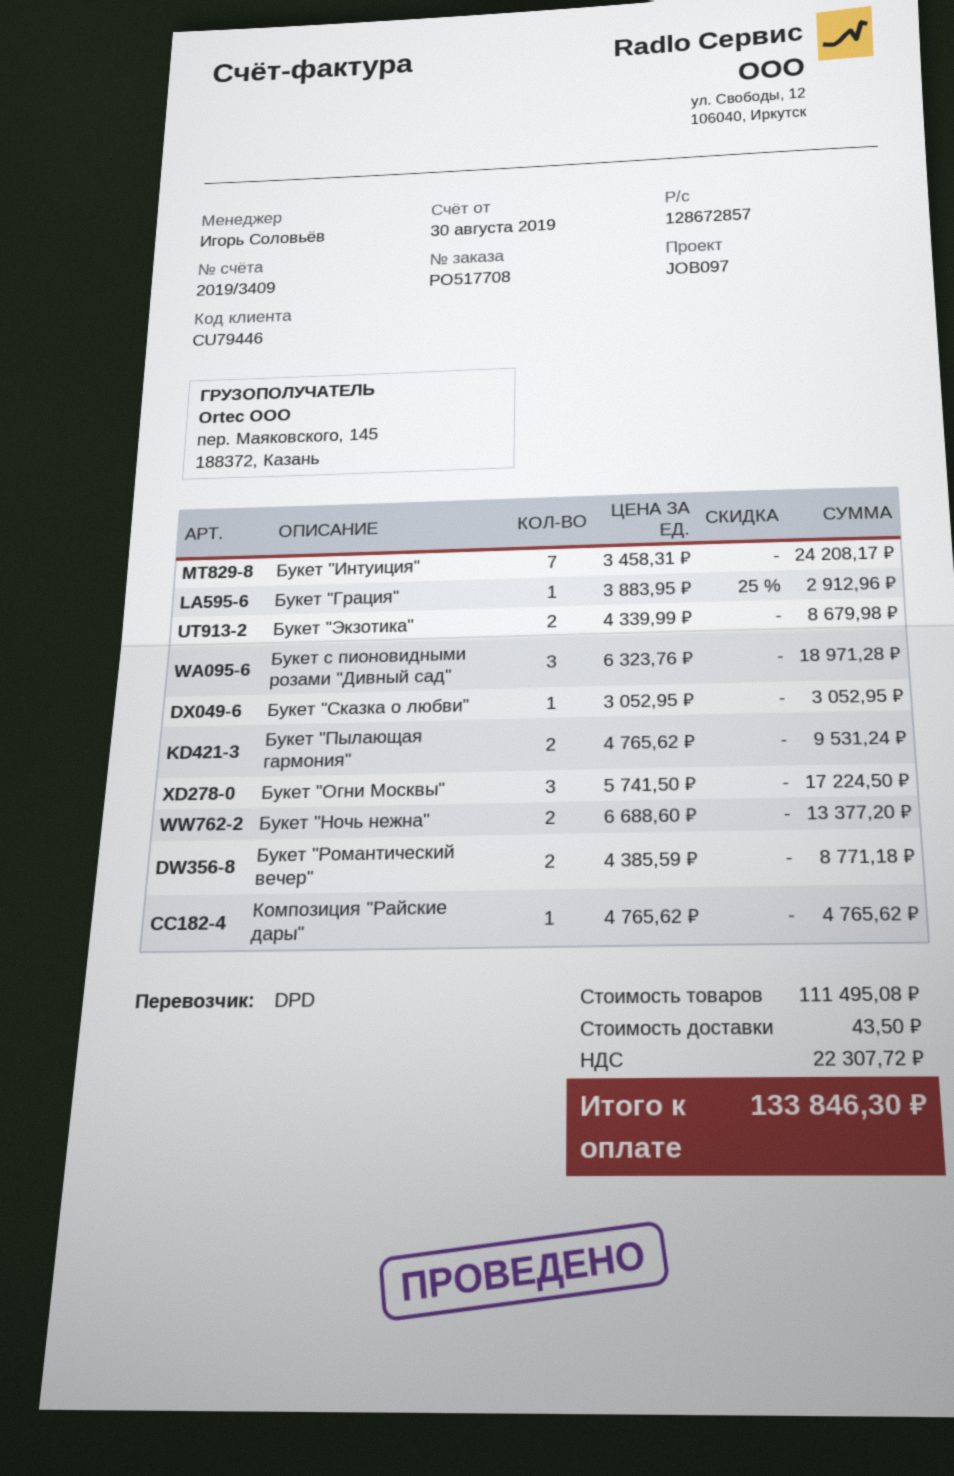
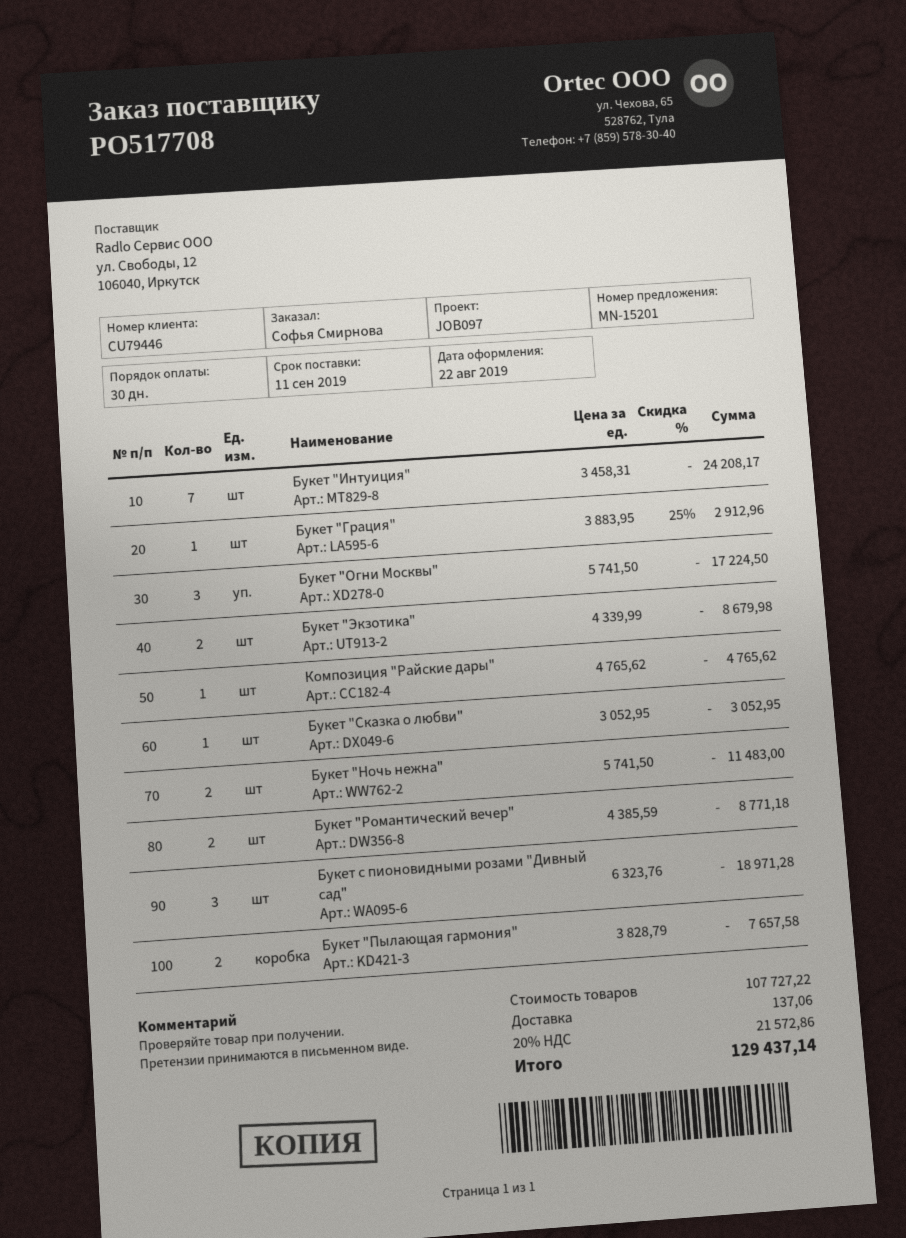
Букет "Пылающая гармония": 2 x 4765.62 = 9531.24 -> 2 x 3828.79 = 7657.58
Букет "Ночь нежна": 2 x 6688.60 = 13377.20 -> 2 x 5741.50 = 11483.00
subtotal: 111495.08 -> 107727.22
shipping: 43.50 -> 137.06
tax: 22307.72 -> 21572.86
total: 133846.30 -> 129437.14

